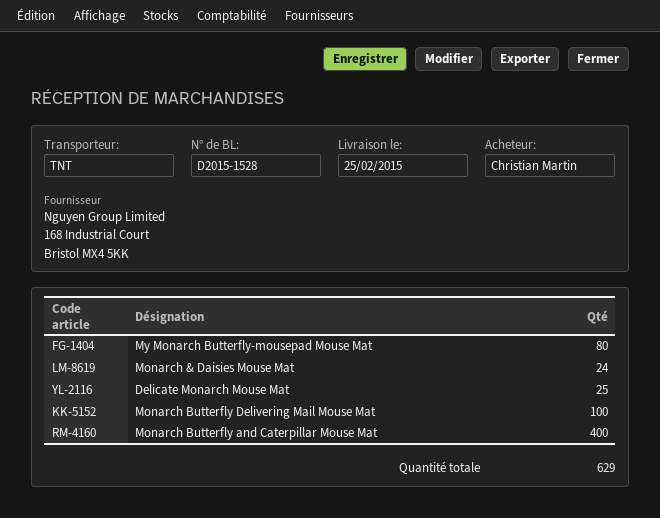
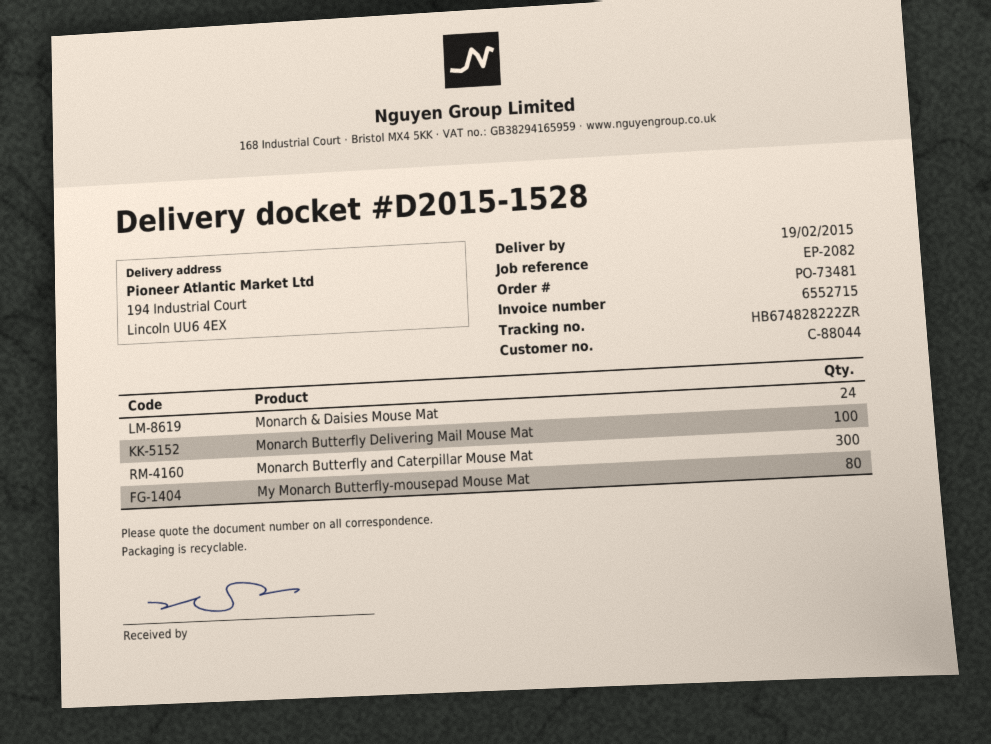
delivery date: 2015-02-25 -> 2015-02-19
Delicate Monarch Mouse Mat: 25 -> none
Monarch Butterfly and Caterpillar Mouse Mat: 400 -> 300

